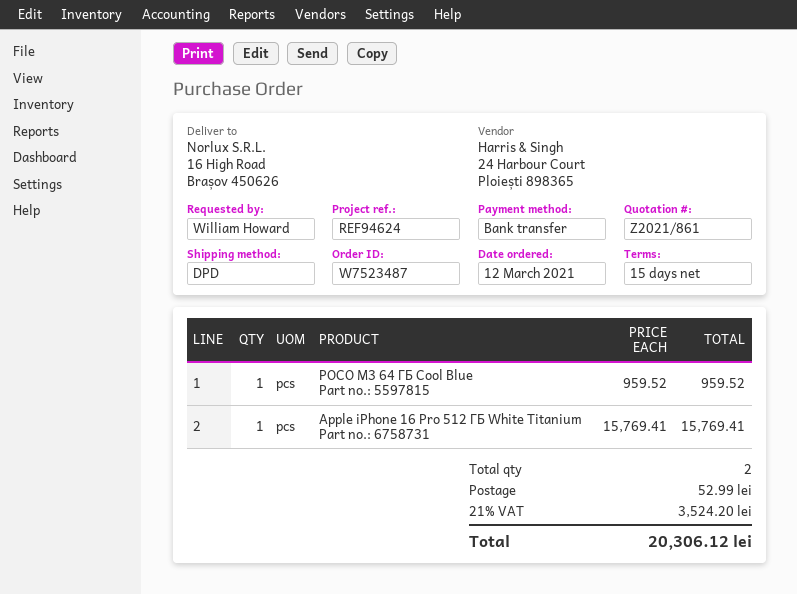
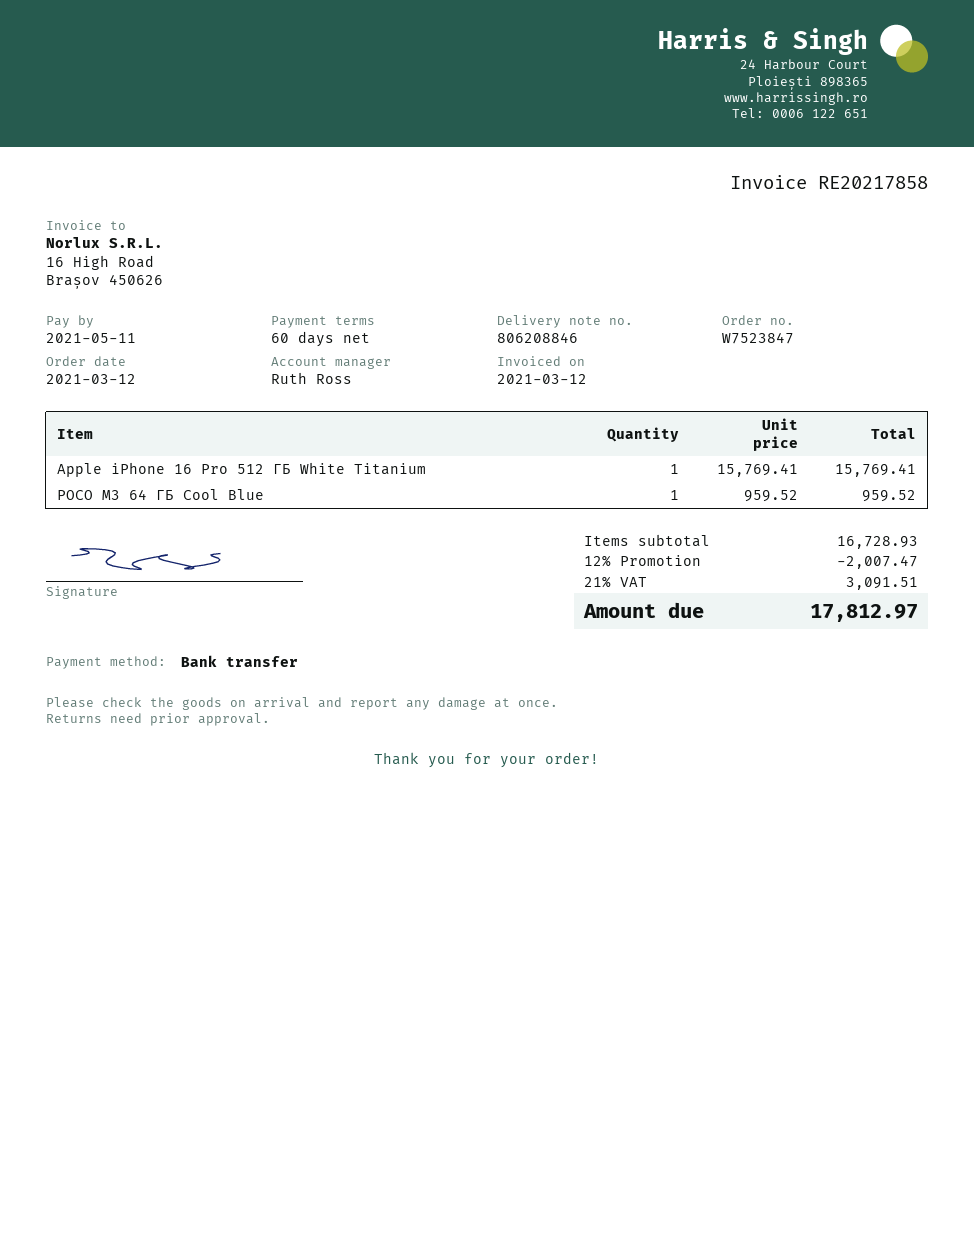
order number: W7523487 -> W7523847
payment terms: 15 days -> 60 days
discount: none -> 12% = 2007.47
shipping: 52.99 -> none
tax: 21% = 3524.20 -> 21% = 3091.51
total: 20306.12 -> 17812.97

